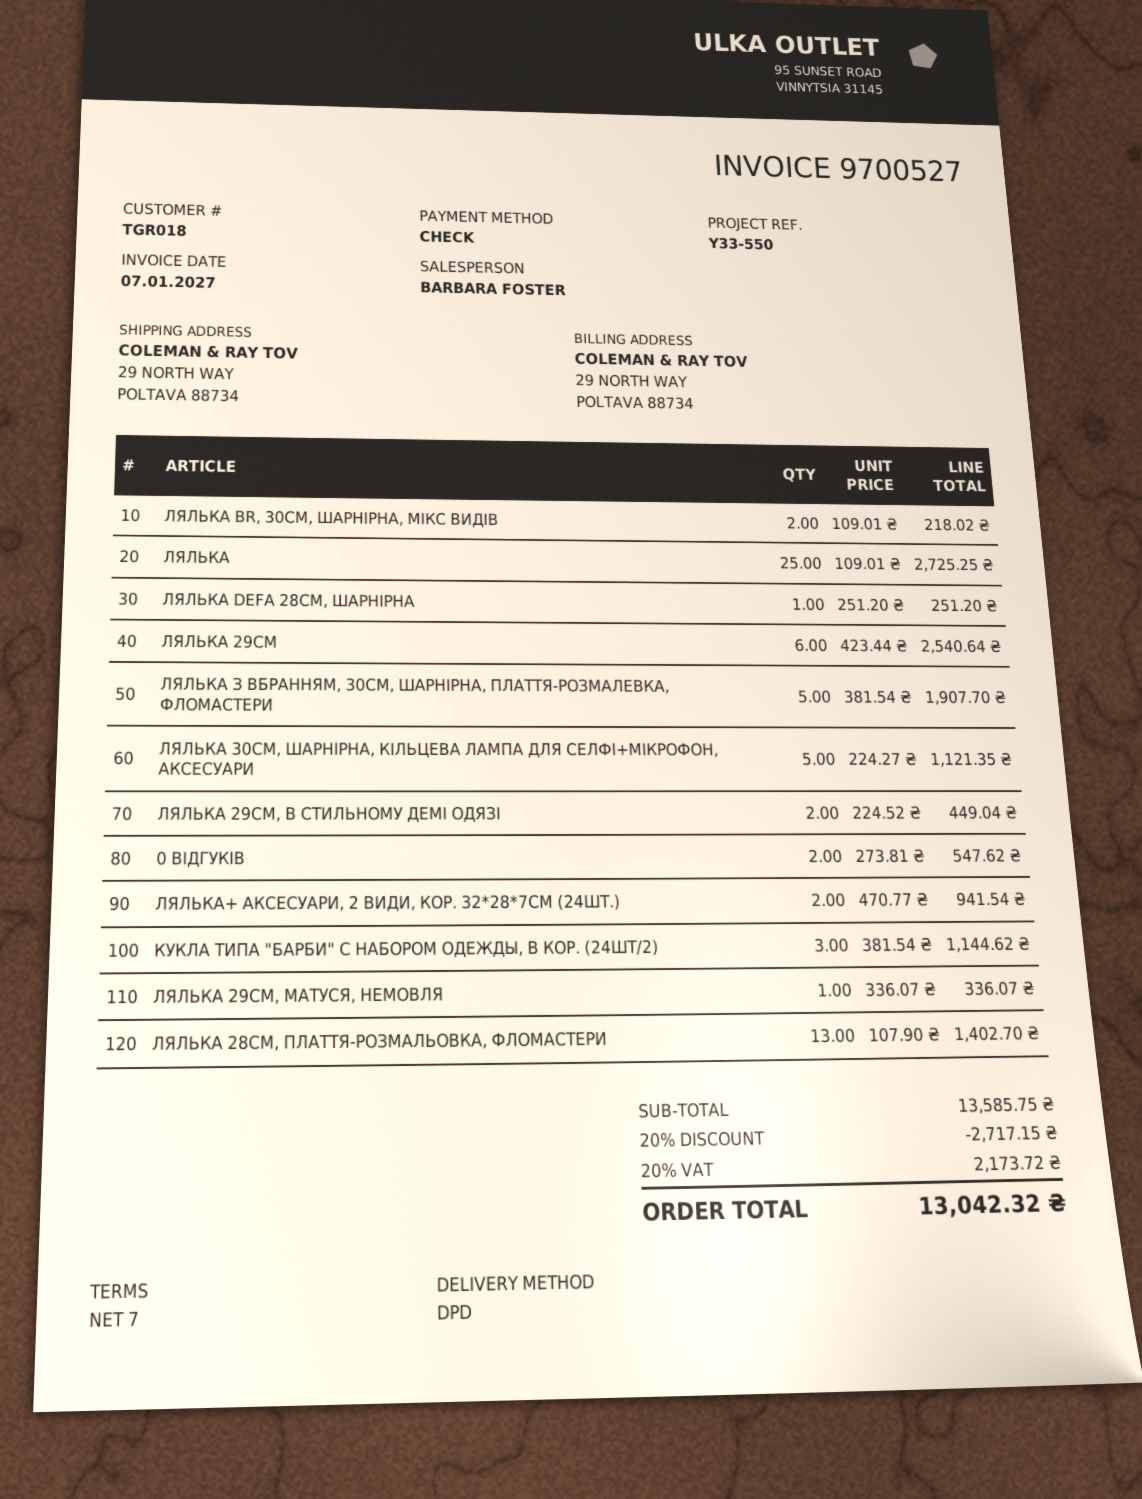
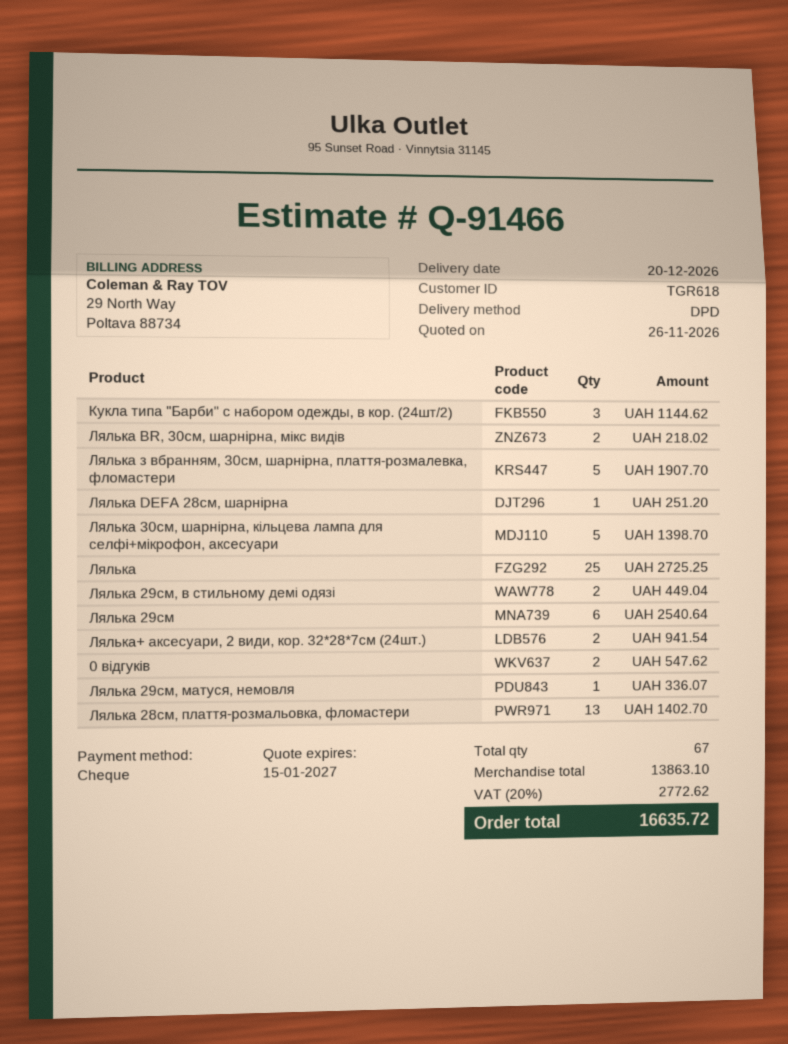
customer number: TGR018 -> TGR618
ЛЯЛЬКА 30СМ, ШАРНІРНА, КІЛЬЦЕВА ЛАМПА ДЛЯ СЕЛФІ+МІКРОФОН, АКСЕСУАРИ: 5 for 1121.35 -> 5 for 1398.70
subtotal: 13585.75 -> 13863.10
discount: 20% = 2717.15 -> none
tax: 20% = 2173.72 -> 20% = 2772.62
total: 13042.32 -> 16635.72

